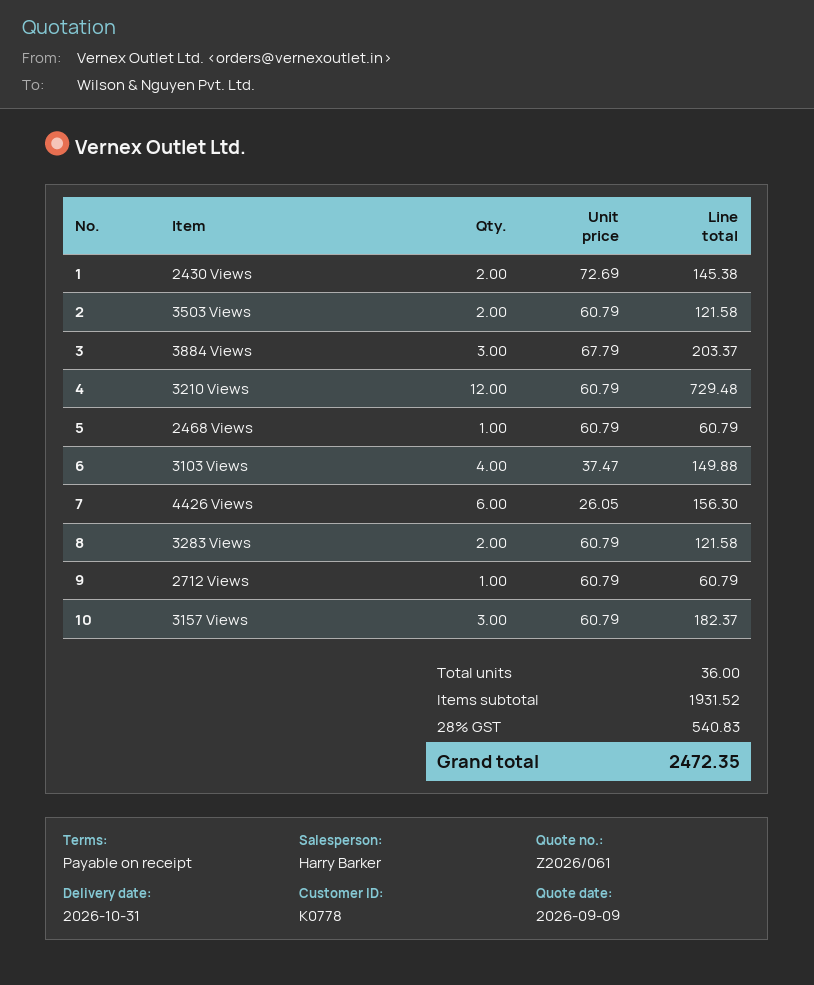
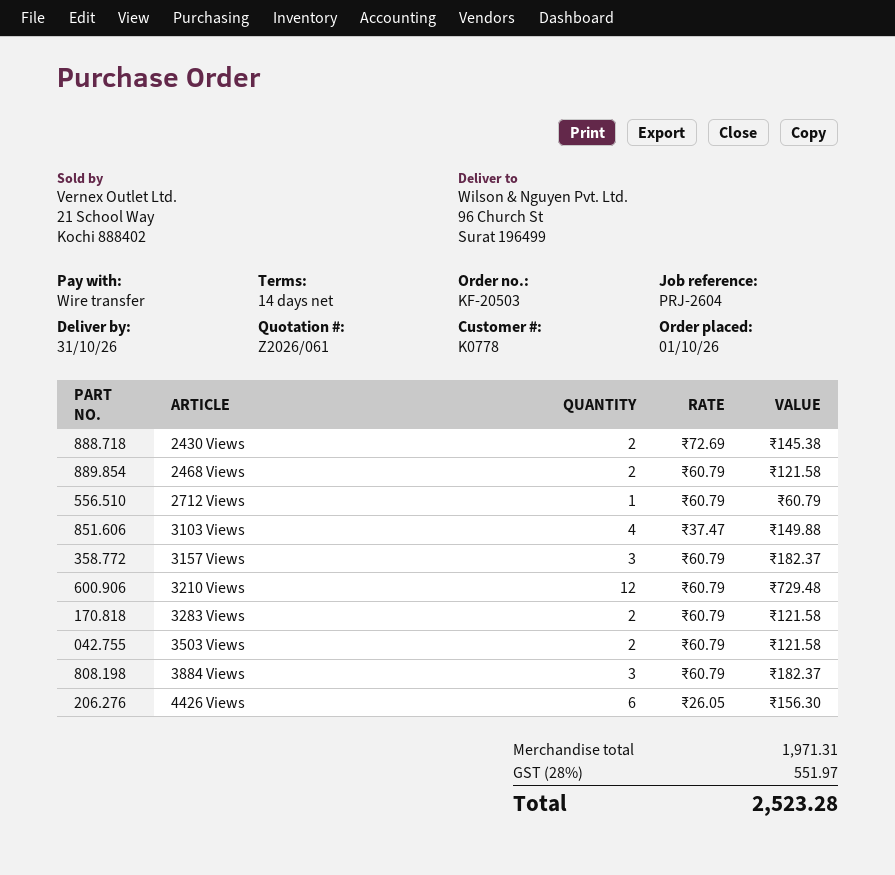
payment terms: on receipt -> 14 days
3884 Views: 3 x 67.79 = 203.37 -> 3 x 60.79 = 182.37
2468 Views: 1 x 60.79 = 60.79 -> 2 x 60.79 = 121.58
subtotal: 1931.52 -> 1971.31
tax: 28% = 540.83 -> 28% = 551.97
total: 2472.35 -> 2523.28

